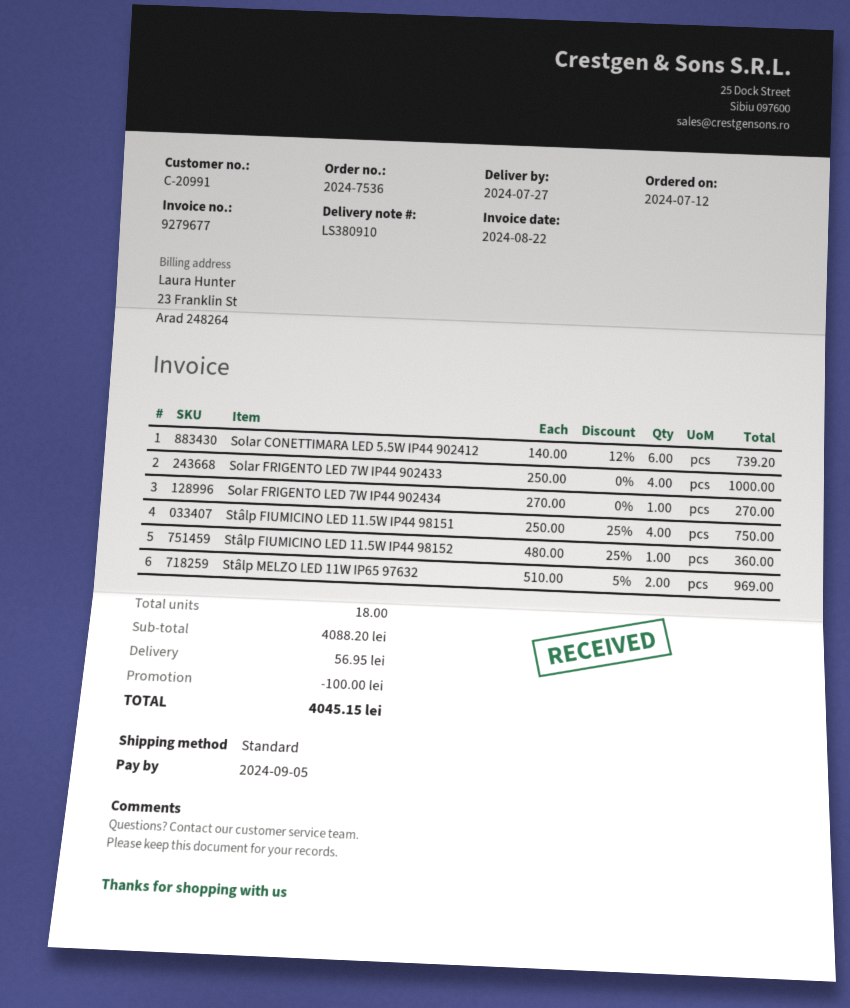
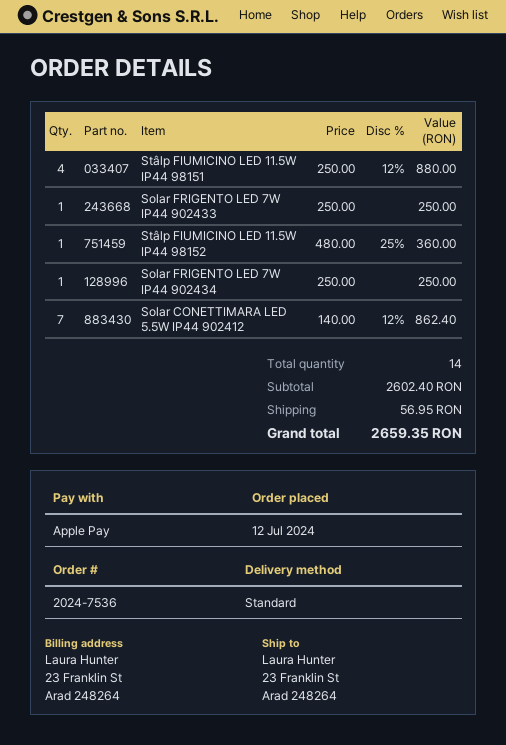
Solar CONETTIMARA LED 5.5W IP44 902412: 6 x 140.00 - 12% = 739.20 -> 7 x 140.00 - 12% = 862.40
Solar FRIGENTO LED 7W IP44 902433: 4 x 250.00 = 1000.00 -> 1 x 250.00 = 250.00
Solar FRIGENTO LED 7W IP44 902434: 1 x 270.00 = 270.00 -> 1 x 250.00 = 250.00
Stâlp FIUMICINO LED 11.5W IP44 98151: 4 x 250.00 - 25% = 750.00 -> 4 x 250.00 - 12% = 880.00
Stâlp MELZO LED 11W IP65 97632: 2 x 510.00 - 5% = 969.00 -> none
total quantity: 18 -> 14
subtotal: 4088.20 -> 2602.40
discount: 100.00 -> none
total: 4045.15 -> 2659.35

